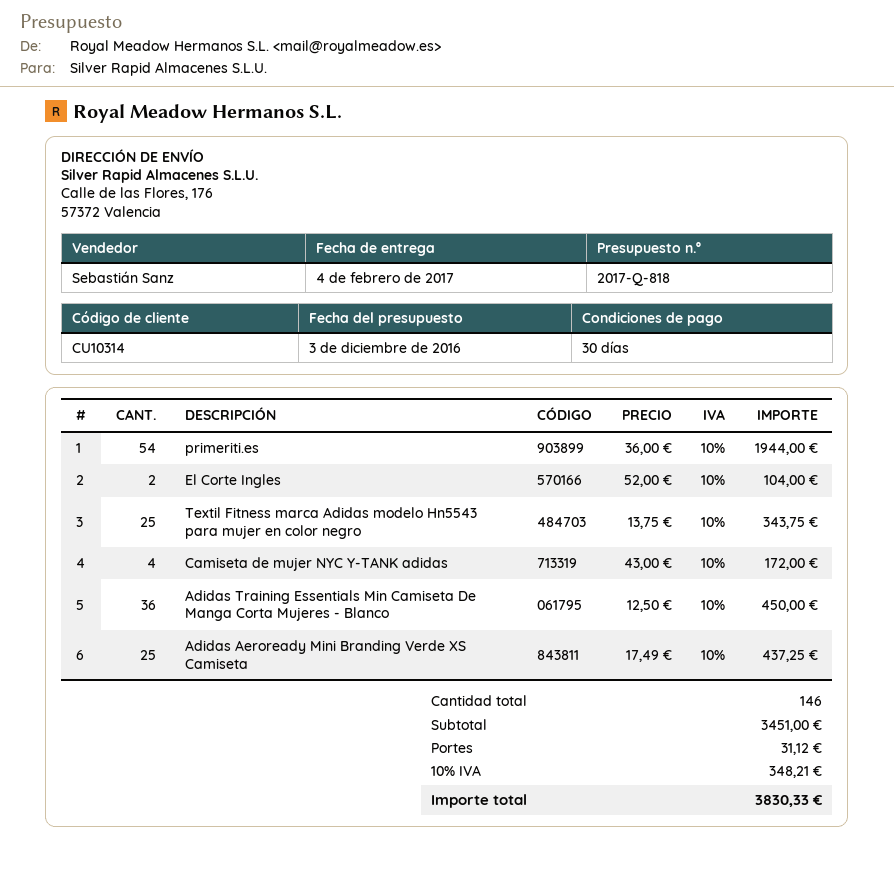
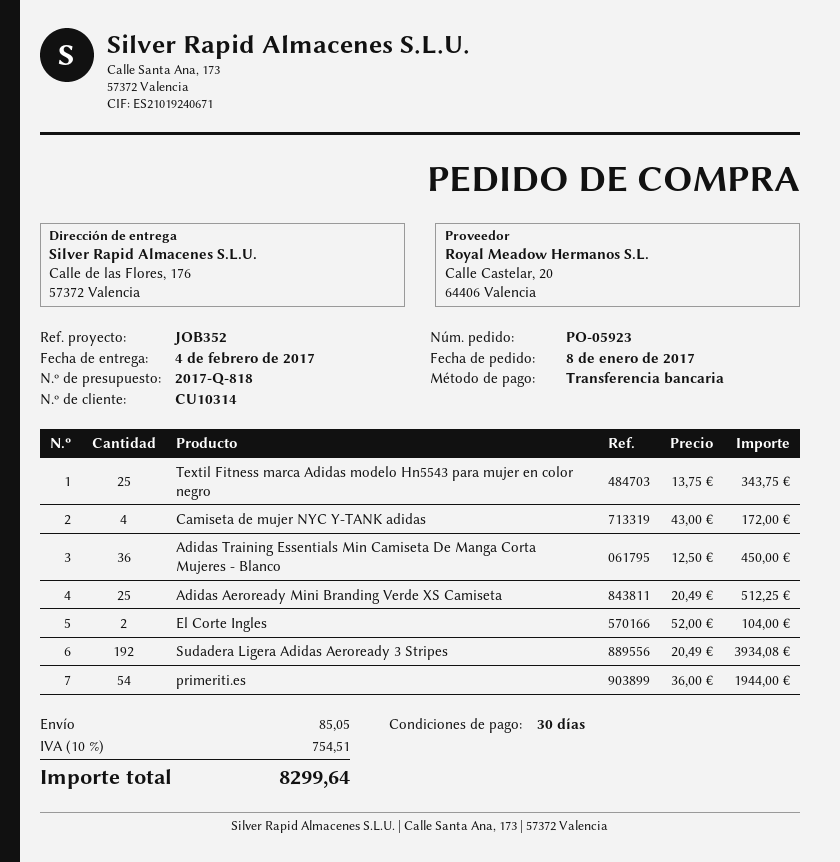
Adidas Aeroready Mini Branding Verde XS Camiseta: 25 x 17.49 = 437.25 -> 25 x 20.49 = 512.25
Sudadera Ligera Adidas Aeroready 3 Stripes: none -> 192 x 20.49 = 3934.08
shipping: 31.12 -> 85.05
tax: 10% = 348.21 -> 10% = 754.51
total: 3830.33 -> 8299.64

